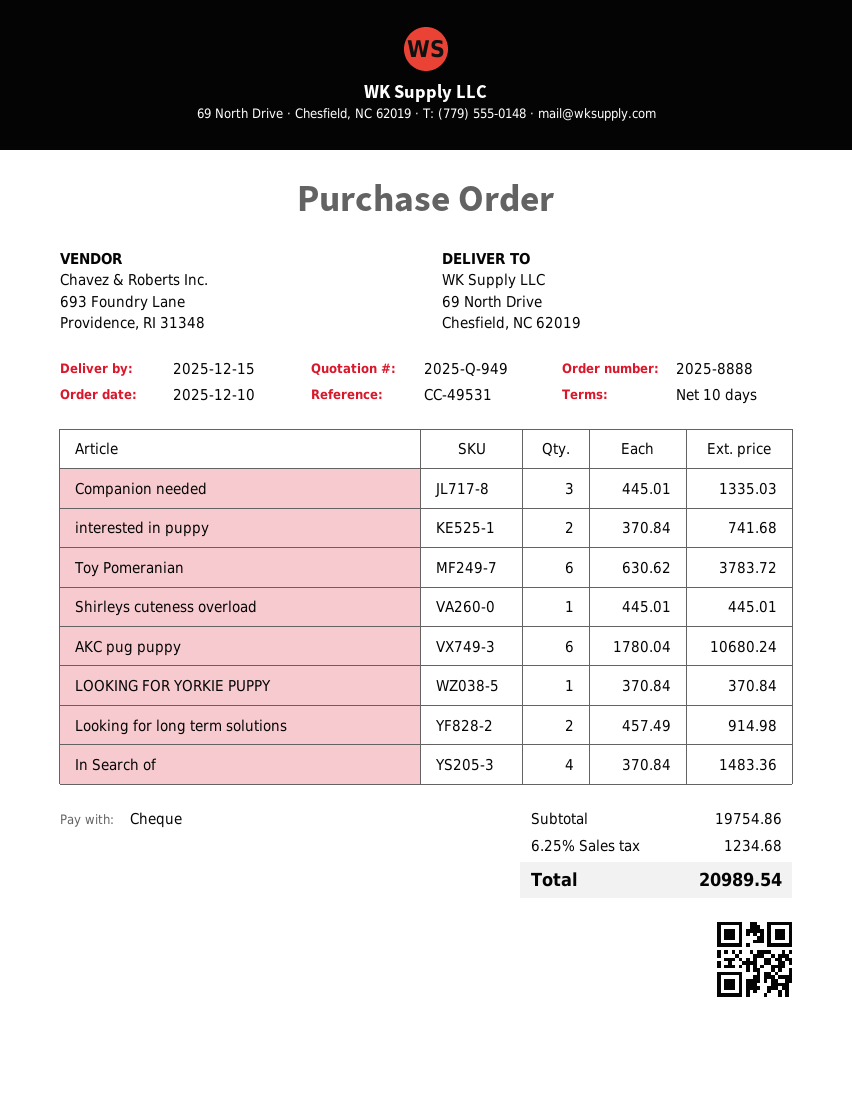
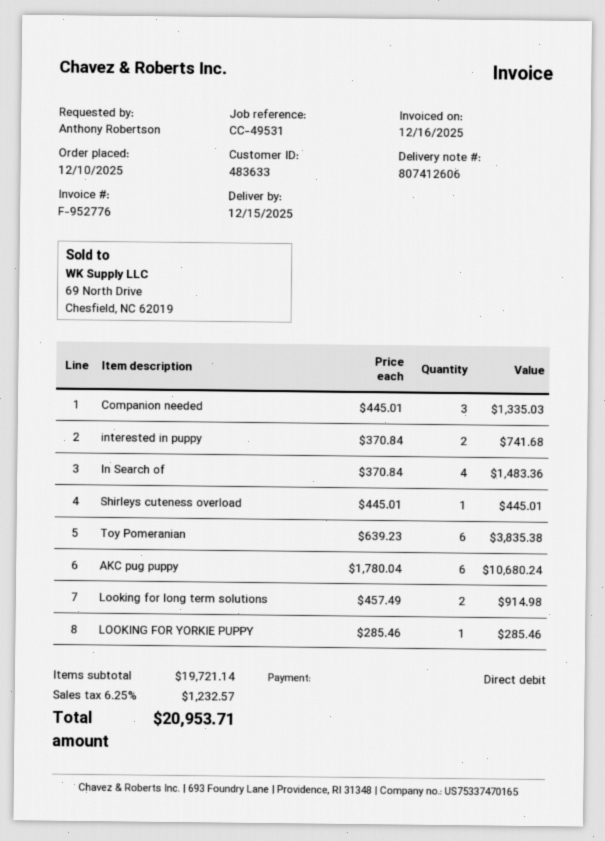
payment method: cheque -> direct debit
Toy Pomeranian: 6 x 630.62 = 3783.72 -> 6 x 639.23 = 3835.38
LOOKING FOR YORKIE PUPPY: 1 x 370.84 = 370.84 -> 1 x 285.46 = 285.46
subtotal: 19754.86 -> 19721.14
tax: 6.25% = 1234.68 -> 6.25% = 1232.57
total: 20989.54 -> 20953.71

